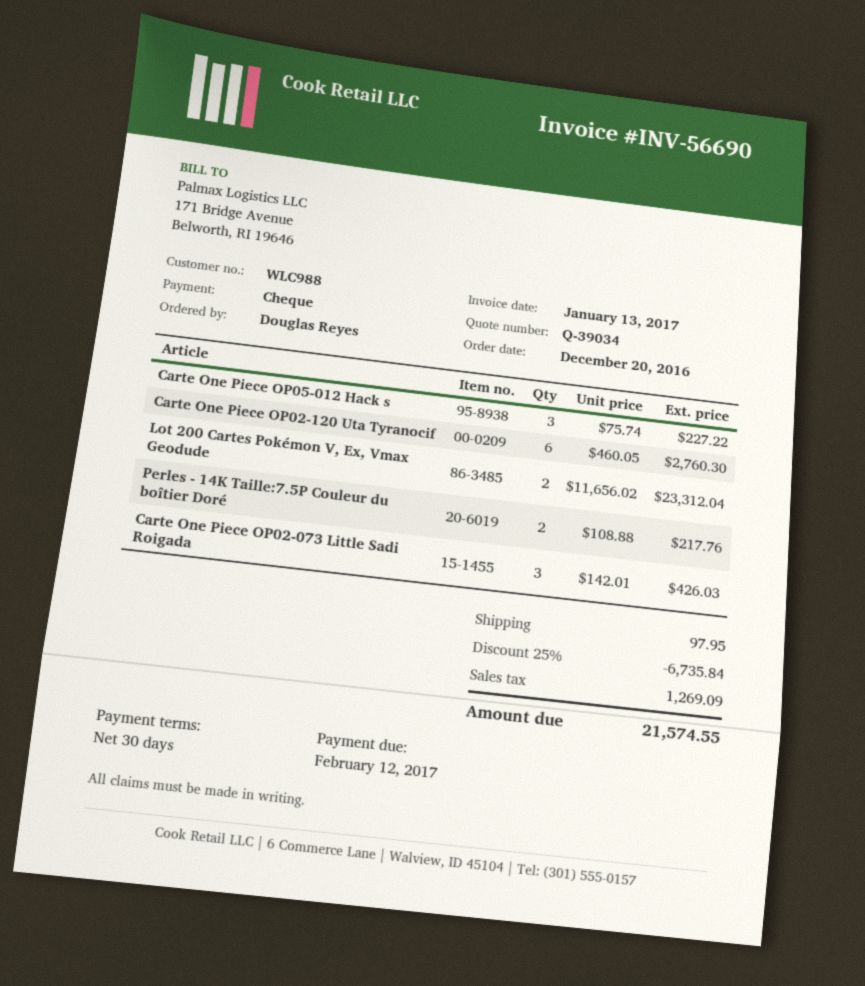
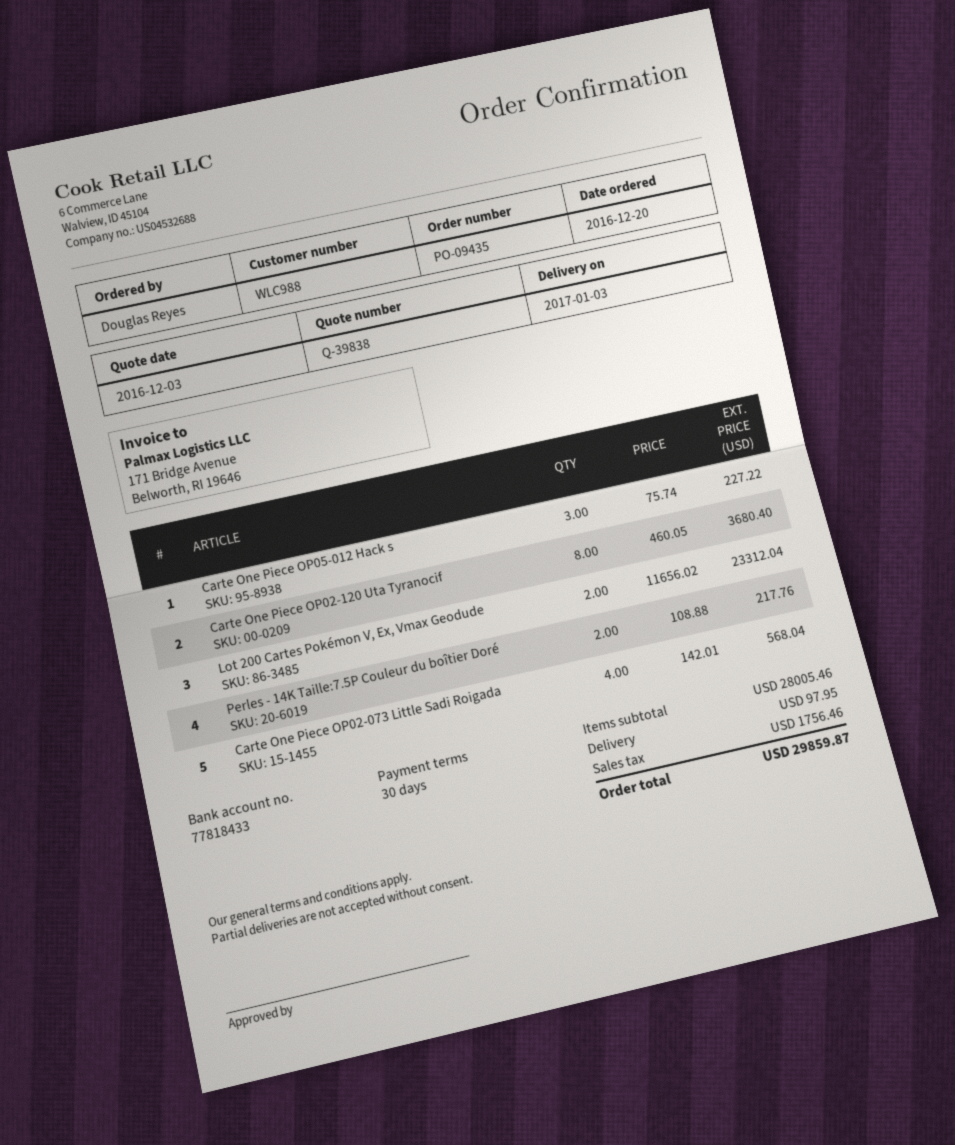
quote number: Q-39034 -> Q-39838
Carte One Piece OP02-120 Uta Tyranocif: 6 x 460.05 = 2760.30 -> 8 x 460.05 = 3680.40
Carte One Piece OP02-073 Little Sadi Roigada: 3 x 142.01 = 426.03 -> 4 x 142.01 = 568.04
discount: 25% = 6735.84 -> none
tax: 1269.09 -> 1756.46
total: 21574.55 -> 29859.87

